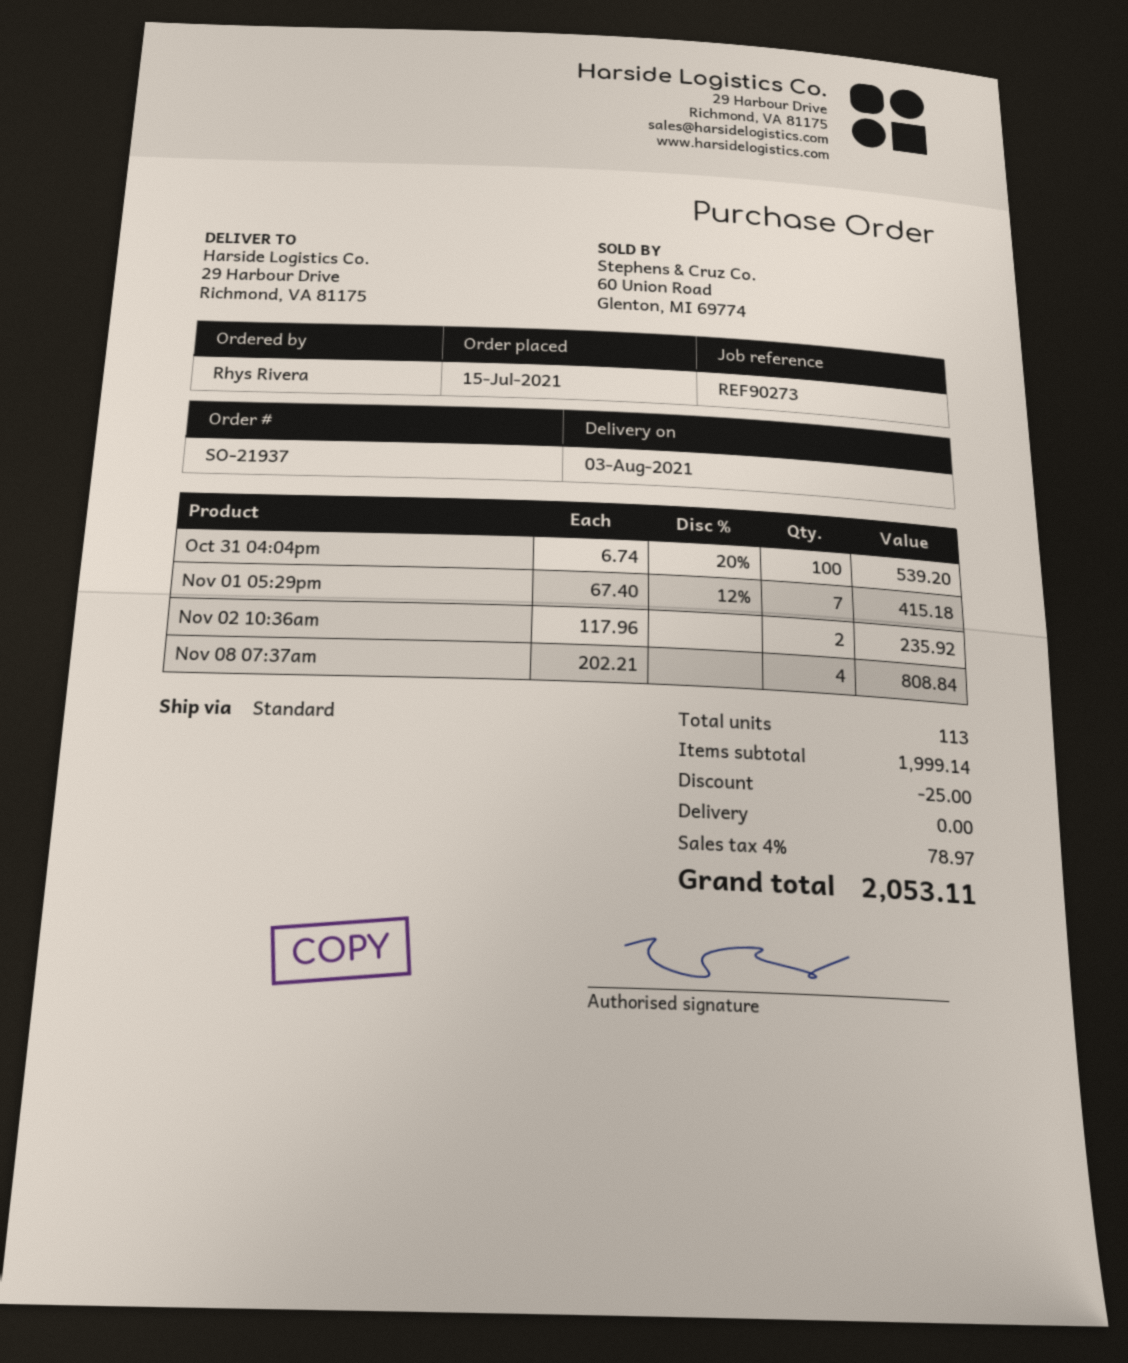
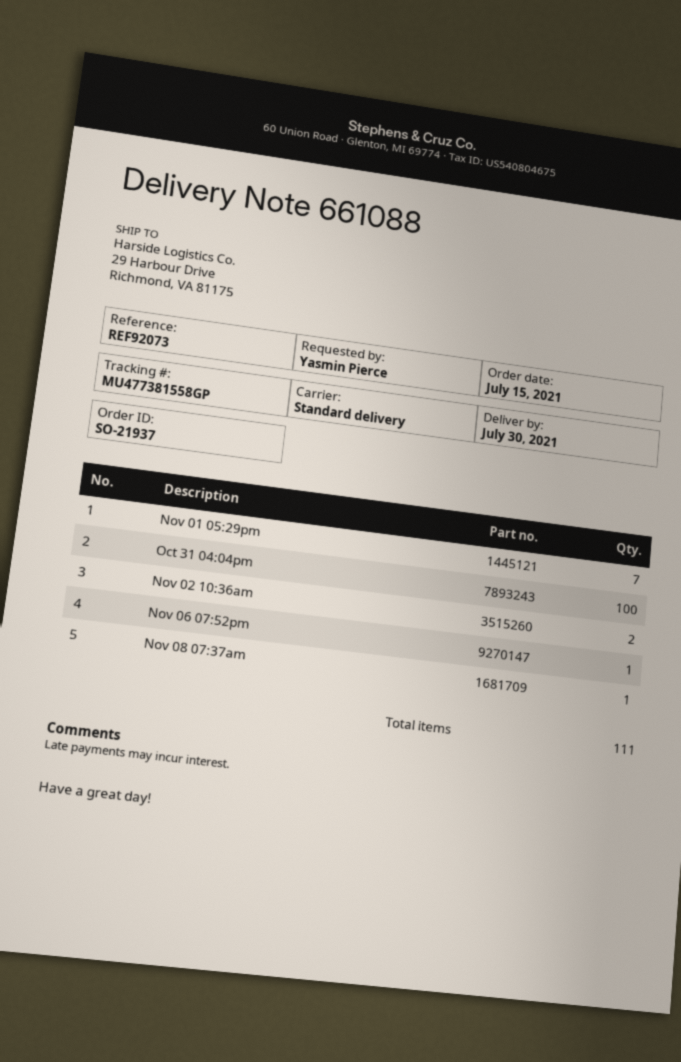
delivery date: 2021-08-03 -> 2021-07-30
reference: REF90273 -> REF92073
ordered by: Rhys Rivera -> Yasmin Pierce
Nov 08 07:37am: 4 -> 1
Nov 06 07:52pm: none -> 1
total quantity: 113 -> 111

